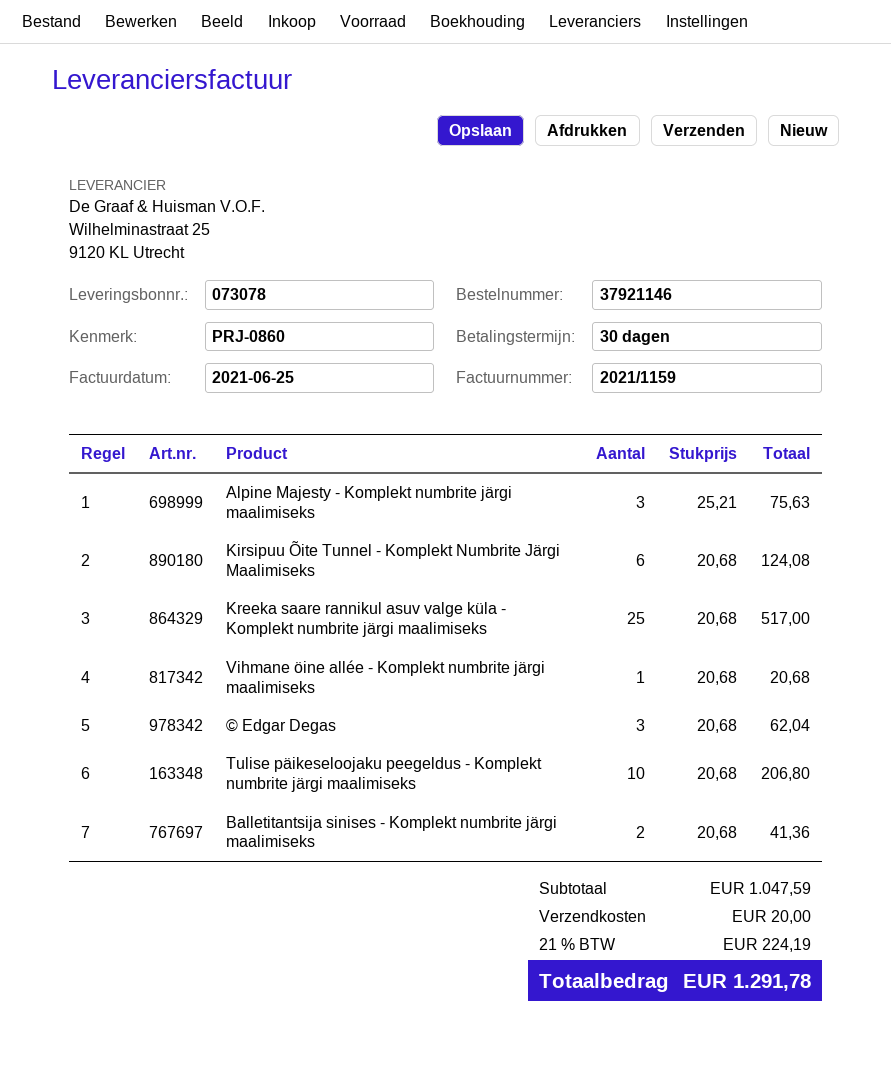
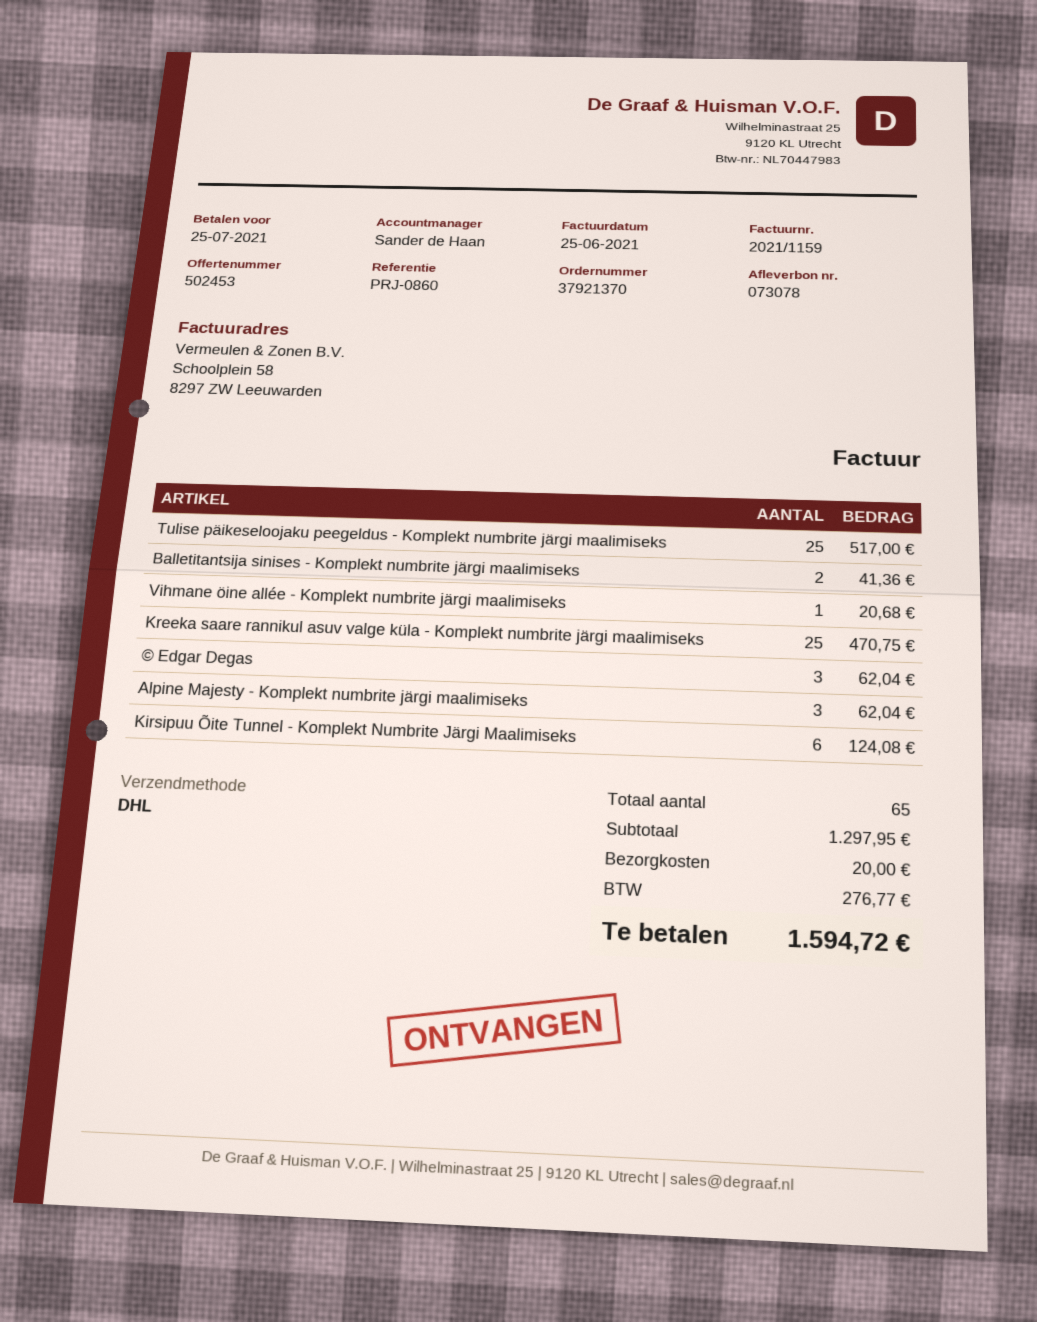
order number: 37921146 -> 37921370
Alpine Majesty - Komplekt numbrite järgi maalimiseks: 3 for 75.63 -> 3 for 62.04
Kreeka saare rannikul asuv valge küla - Komplekt numbrite järgi maalimiseks: 25 for 517.00 -> 25 for 470.75
Tulise päikeseloojaku peegeldus - Komplekt numbrite järgi maalimiseks: 10 for 206.80 -> 25 for 517.00
subtotal: 1047.59 -> 1297.95
tax: 224.19 -> 276.77
total: 1291.78 -> 1594.72

